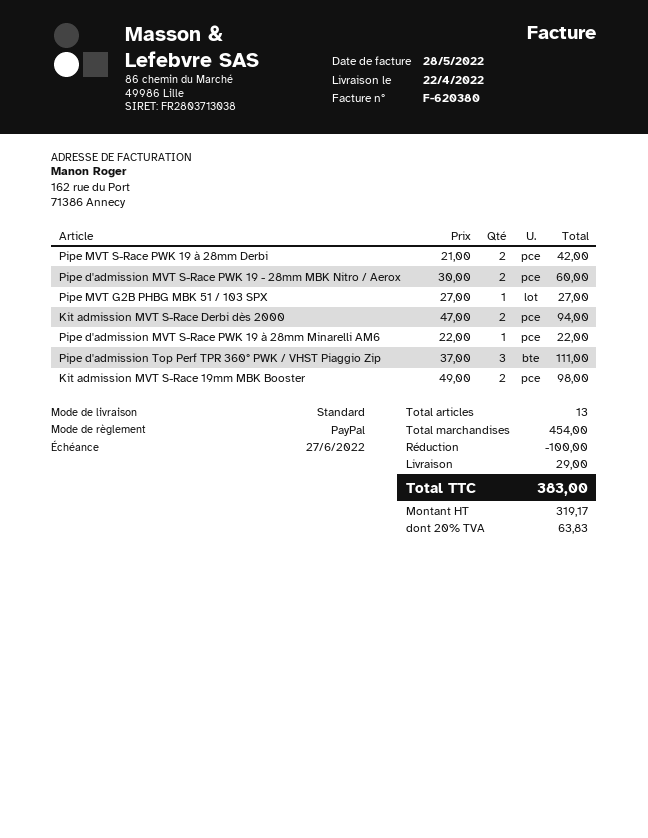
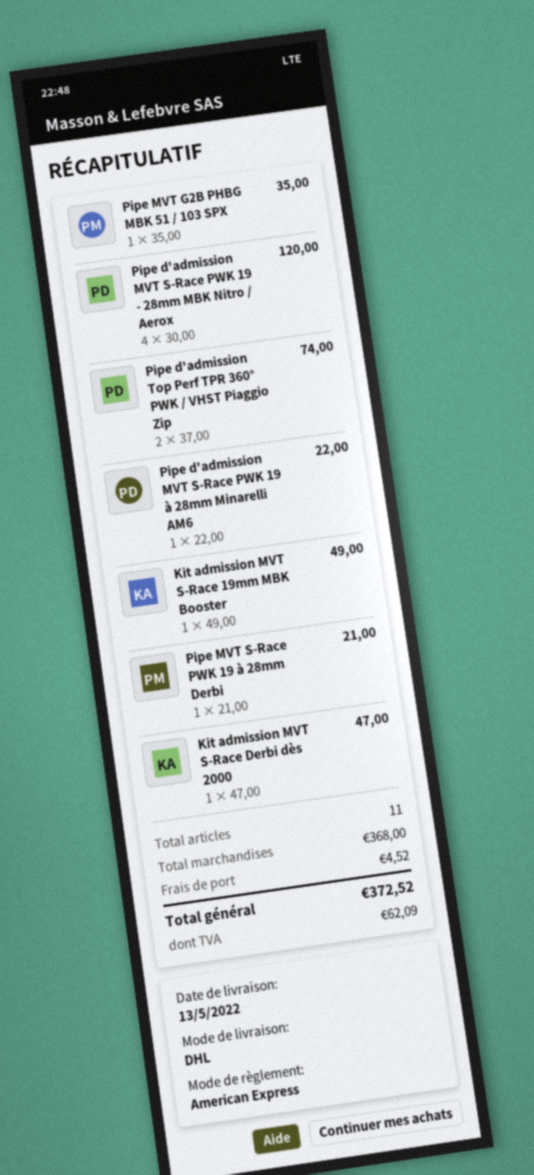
delivery date: 2022-04-22 -> 2022-05-13
payment method: PayPal -> American Express
shipping method: standard -> DHL
Pipe MVT S-Race PWK 19 à 28mm Derbi: 2 x 21.00 = 42.00 -> 1 x 21.00 = 21.00
Pipe d'admission MVT S-Race PWK 19 - 28mm MBK Nitro / Aerox: 2 x 30.00 = 60.00 -> 4 x 30.00 = 120.00
Pipe MVT G2B PHBG MBK 51 / 103 SPX: 1 x 27.00 = 27.00 -> 1 x 35.00 = 35.00
Kit admission MVT S-Race Derbi dès 2000: 2 x 47.00 = 94.00 -> 1 x 47.00 = 47.00
Pipe d'admission Top Perf TPR 360° PWK / VHST Piaggio Zip: 3 x 37.00 = 111.00 -> 2 x 37.00 = 74.00
Kit admission MVT S-Race 19mm MBK Booster: 2 x 49.00 = 98.00 -> 1 x 49.00 = 49.00
total quantity: 13 -> 11
subtotal: 454.00 -> 368.00
discount: 100.00 -> none
shipping: 29.00 -> 4.52
tax: 63.83 -> 62.09
total: 383.00 -> 372.52

